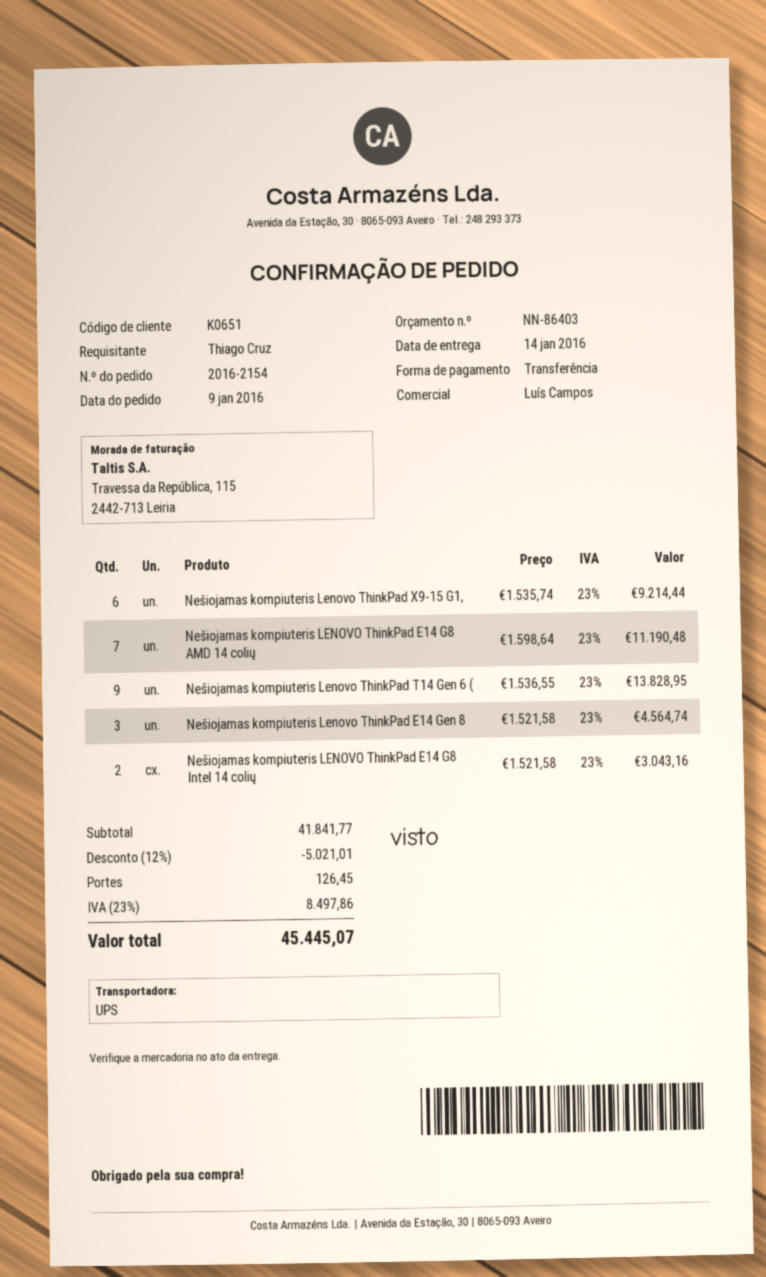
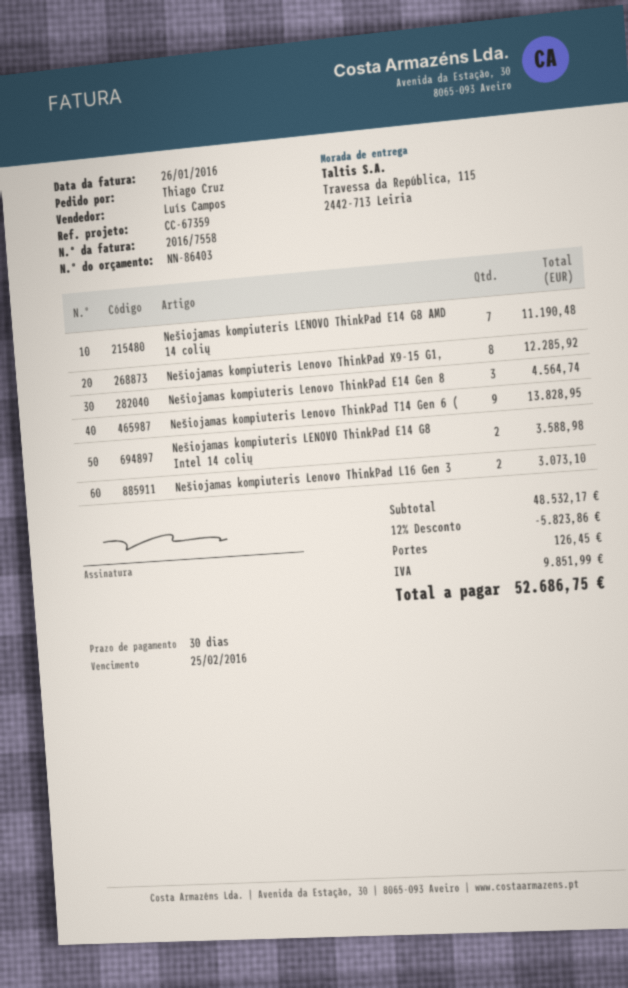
Nešiojamas kompiuteris Lenovo ThinkPad X9-15 G1,: 6 for 9214.44 -> 8 for 12285.92
Nešiojamas kompiuteris LENOVO ThinkPad E14 G8 Intel 14 colių: 2 for 3043.16 -> 2 for 3588.98
Nešiojamas kompiuteris Lenovo ThinkPad L16 Gen 3: none -> 2 for 3073.10
subtotal: 41841.77 -> 48532.17
discount: 12% = 5021.01 -> 12% = 5823.86
tax: 8497.86 -> 9851.99
total: 45445.07 -> 52686.75

